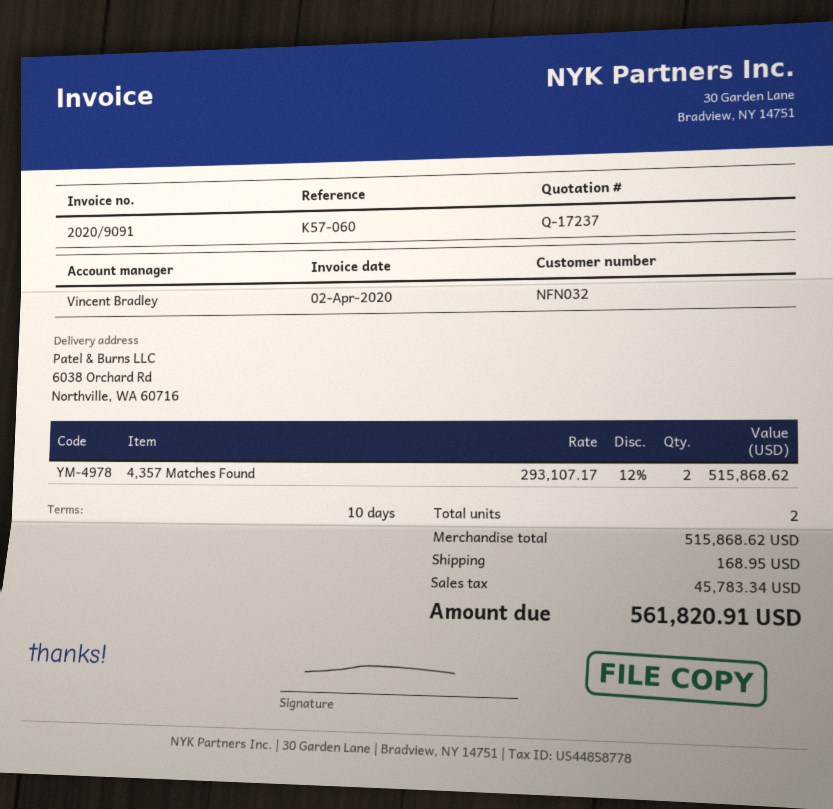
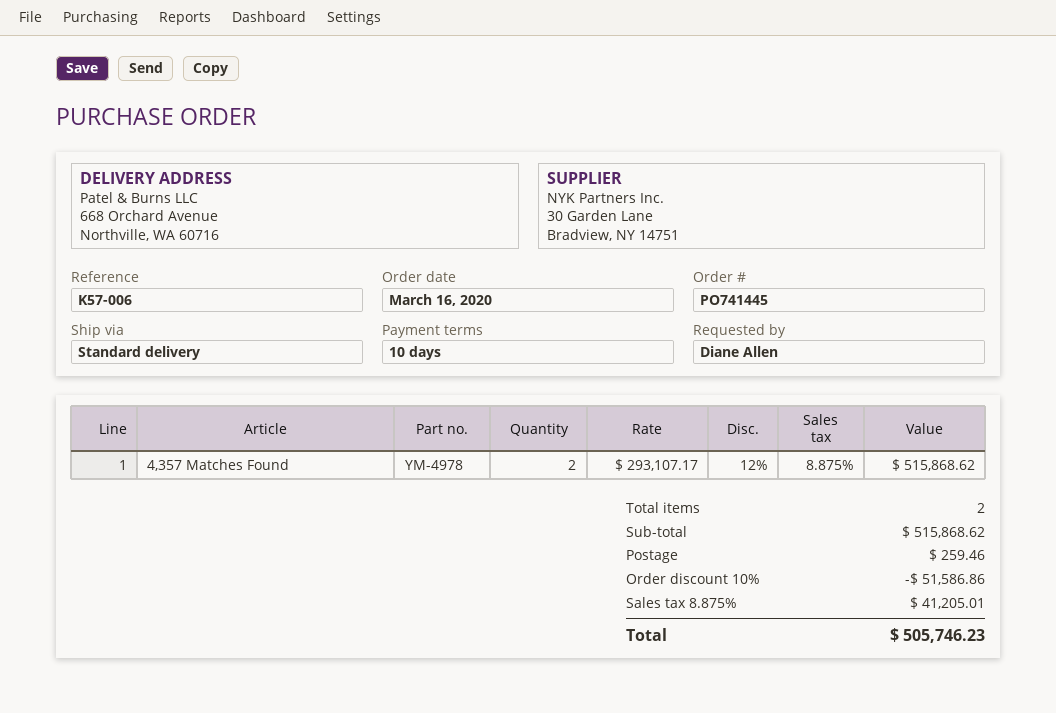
reference: K57-060 -> K57-006
ship to: 6038 Orchard Rd, Northville, WA 60716 -> 668 Orchard Avenue, Northville, WA 60716
discount: none -> 10% = 51586.86
shipping: 168.95 -> 259.46
tax: 45783.34 -> 41205.01
total: 561820.91 -> 505746.23

